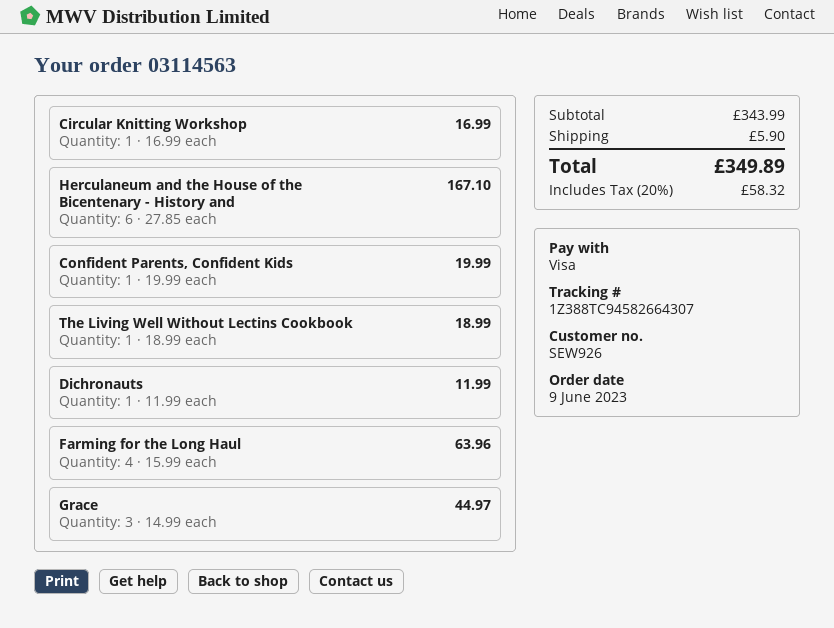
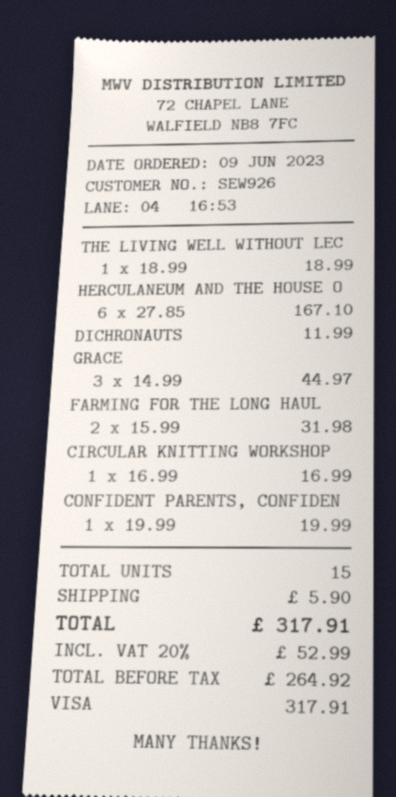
Farming for the Long Haul: 4 x 15.99 = 63.96 -> 2 x 15.99 = 31.98
tax: 20% = 58.32 -> 20% = 52.99
total: 349.89 -> 317.91

